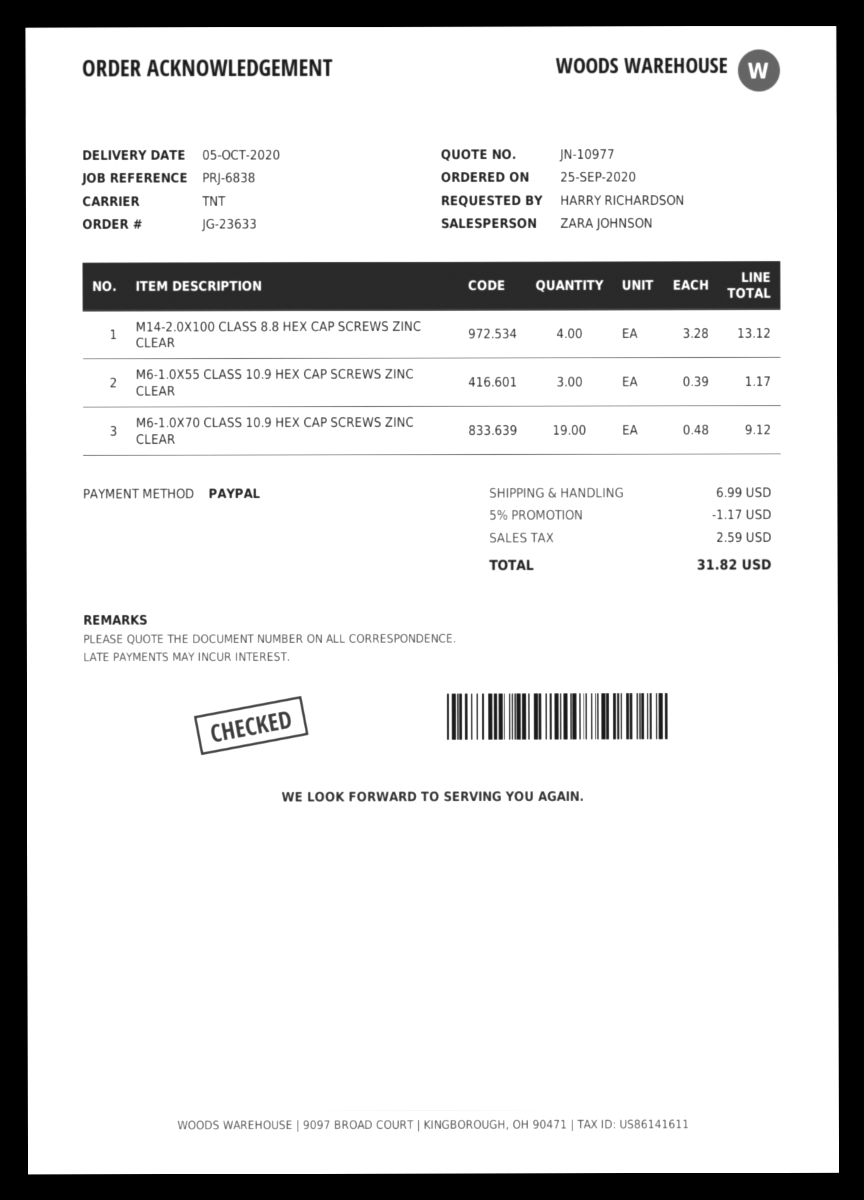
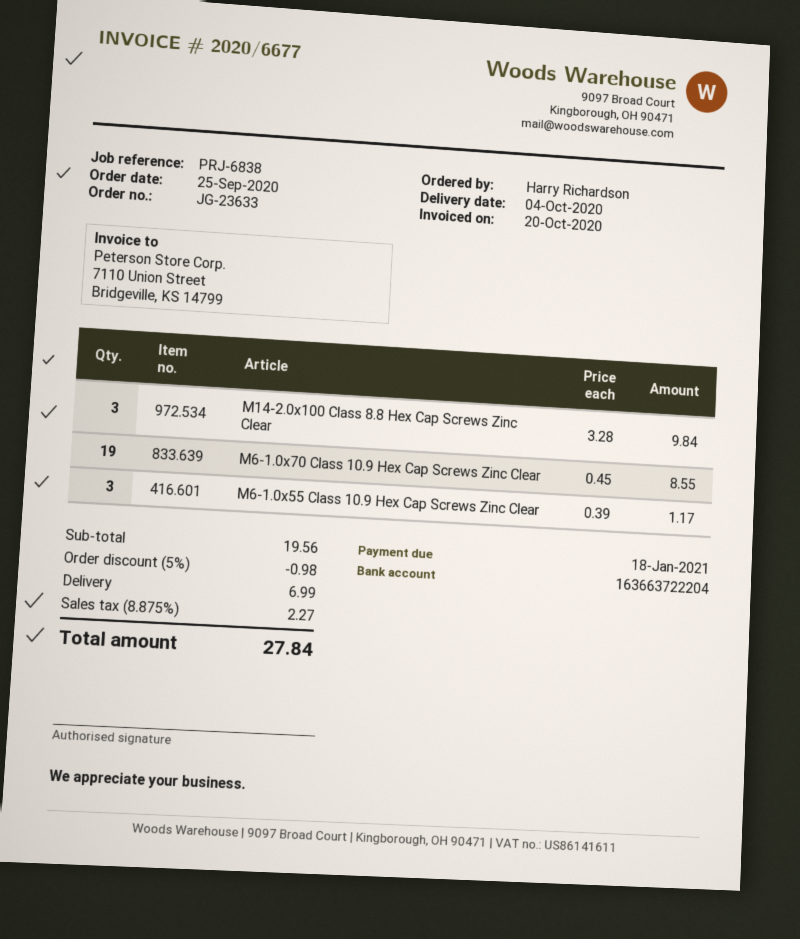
delivery date: 2020-10-05 -> 2020-10-04
M14-2.0X100 CLASS 8.8 HEX CAP SCREWS ZINC CLEAR: 4 x 3.28 = 13.12 -> 3 x 3.28 = 9.84
M6-1.0X70 CLASS 10.9 HEX CAP SCREWS ZINC CLEAR: 19 x 0.48 = 9.12 -> 19 x 0.45 = 8.55
discount: 5% = 1.17 -> 5% = 0.98
tax: 2.59 -> 2.27
total: 31.82 -> 27.84

